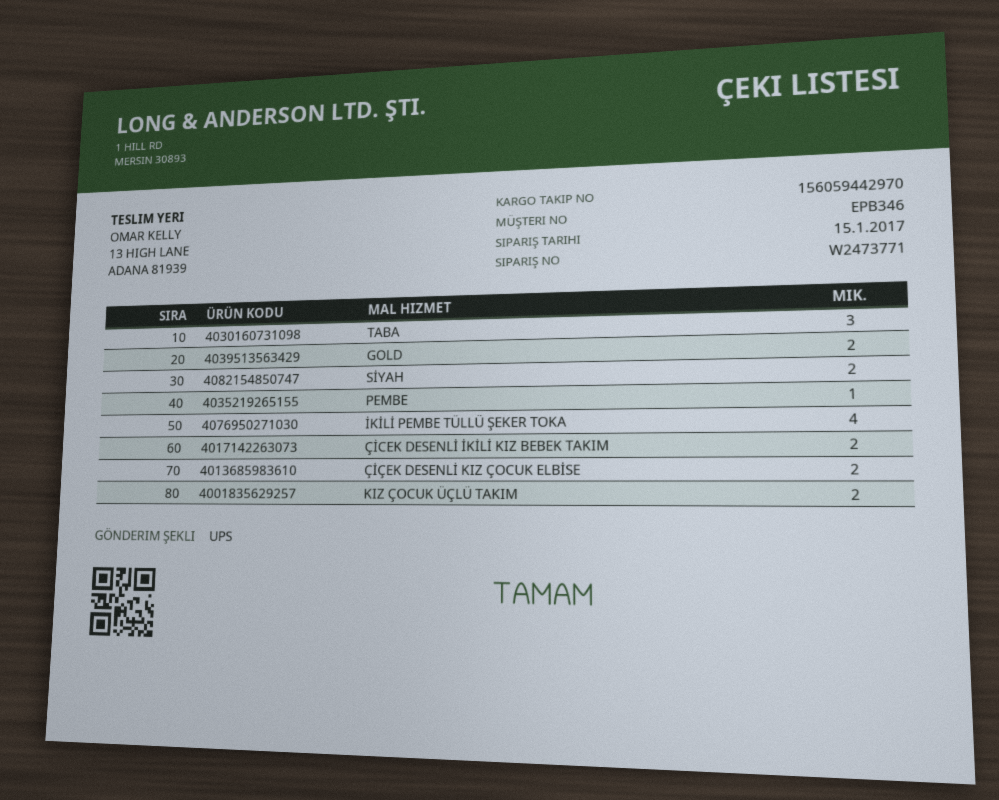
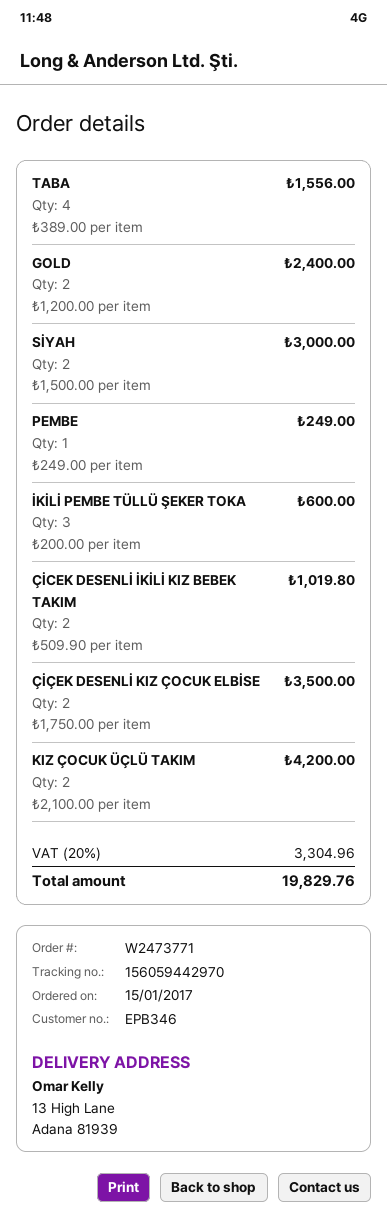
TABA: 3 -> 4
İKİLİ PEMBE TÜLLÜ ŞEKER TOKA: 4 -> 3

